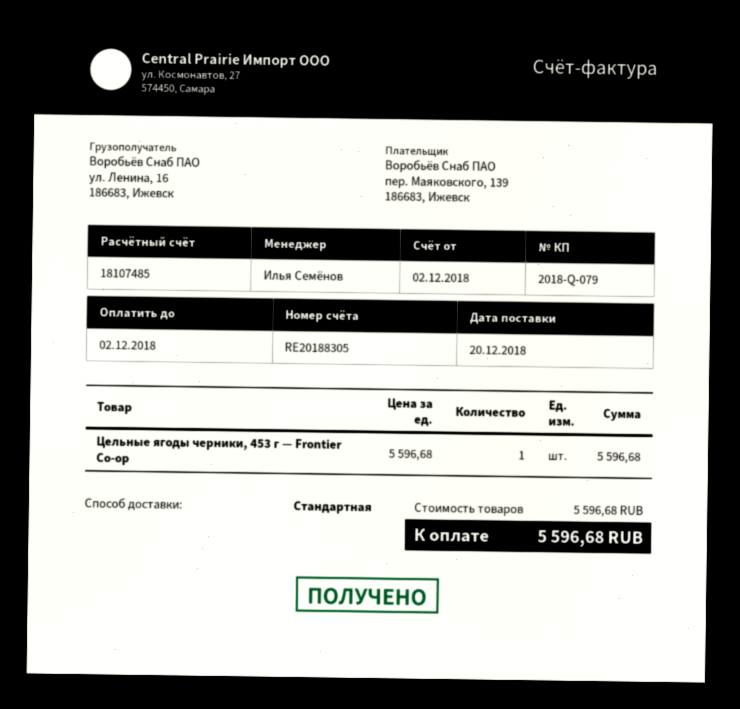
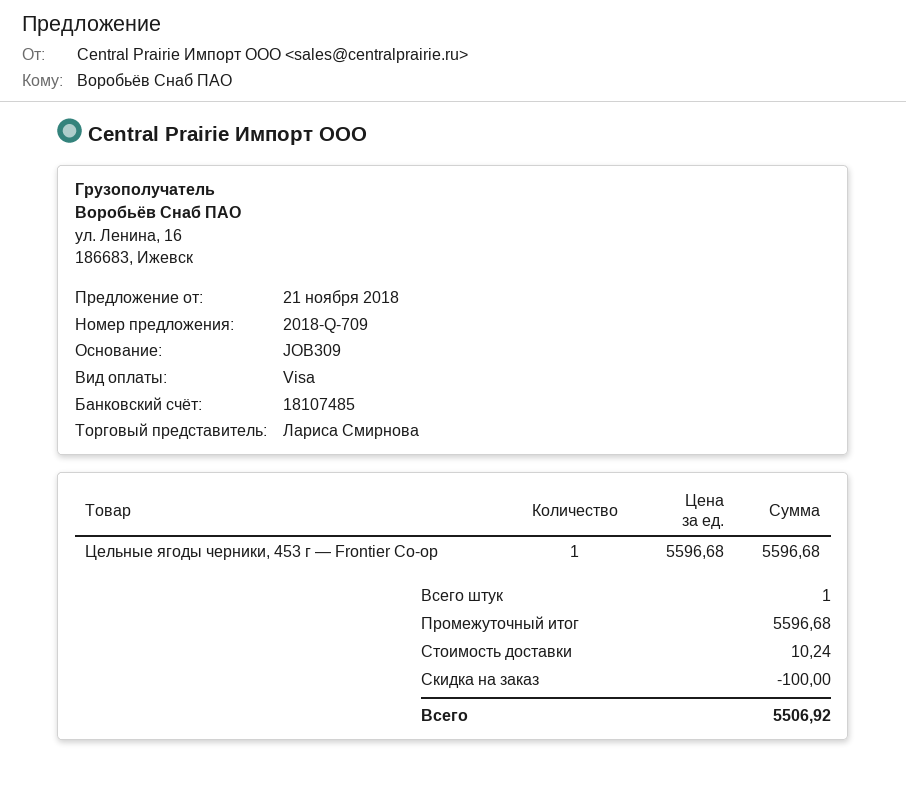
quote number: 2018-Q-079 -> 2018-Q-709
sales rep: Илья Семёнов -> Лариса Смирнова
discount: none -> 100.00
shipping: none -> 10.24
total: 5596.68 -> 5506.92

